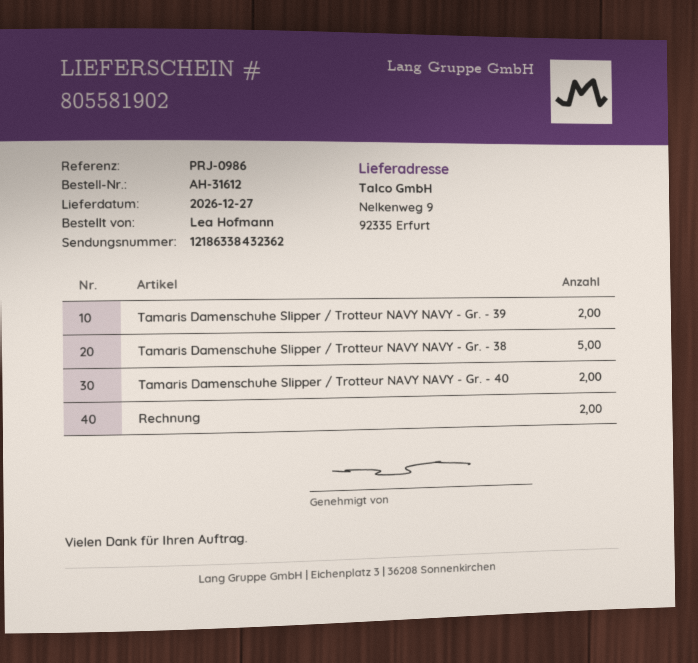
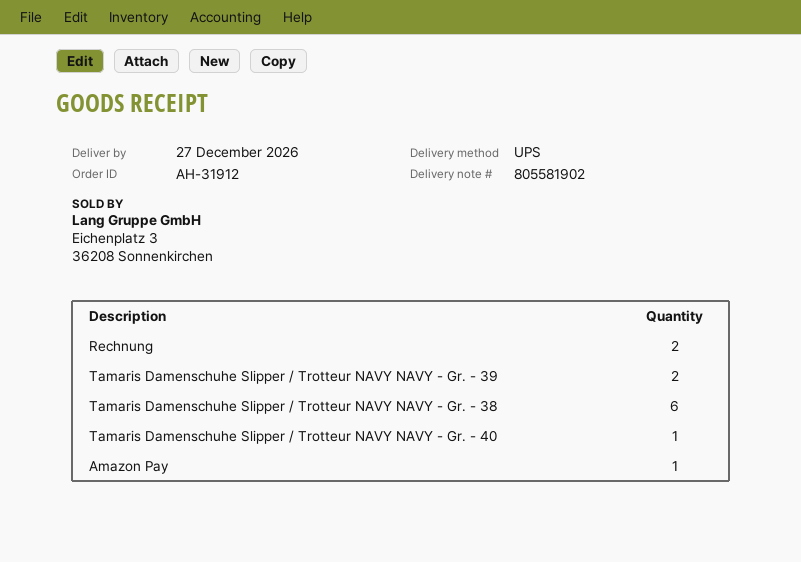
order number: AH-31612 -> AH-31912
Tamaris Damenschuhe Slipper / Trotteur NAVY NAVY - Gr. - 38: 5 -> 6
Tamaris Damenschuhe Slipper / Trotteur NAVY NAVY - Gr. - 40: 2 -> 1
Amazon Pay: none -> 1

